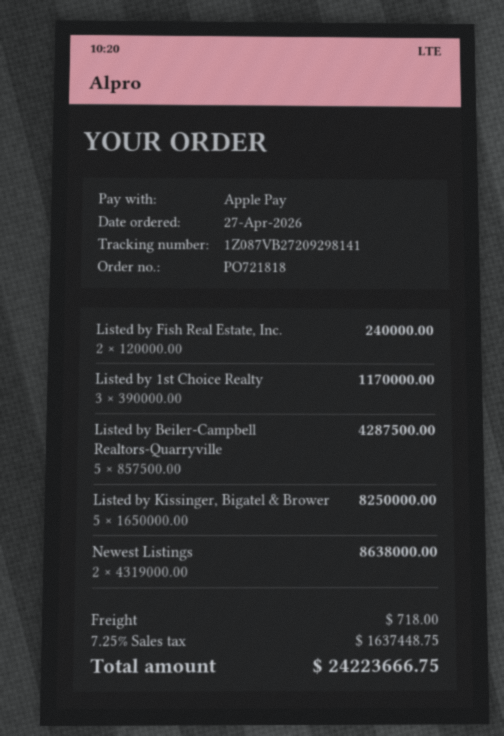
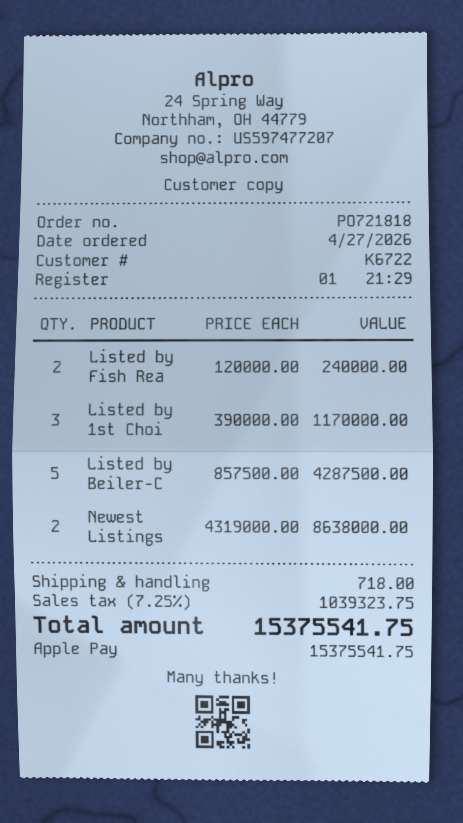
Listed by Kissinger, Bigatel & Brower: 5 x 1650000.00 = 8250000.00 -> none
tax: 7.25% = 1637448.75 -> 7.25% = 1039323.75
total: 24223666.75 -> 15375541.75

